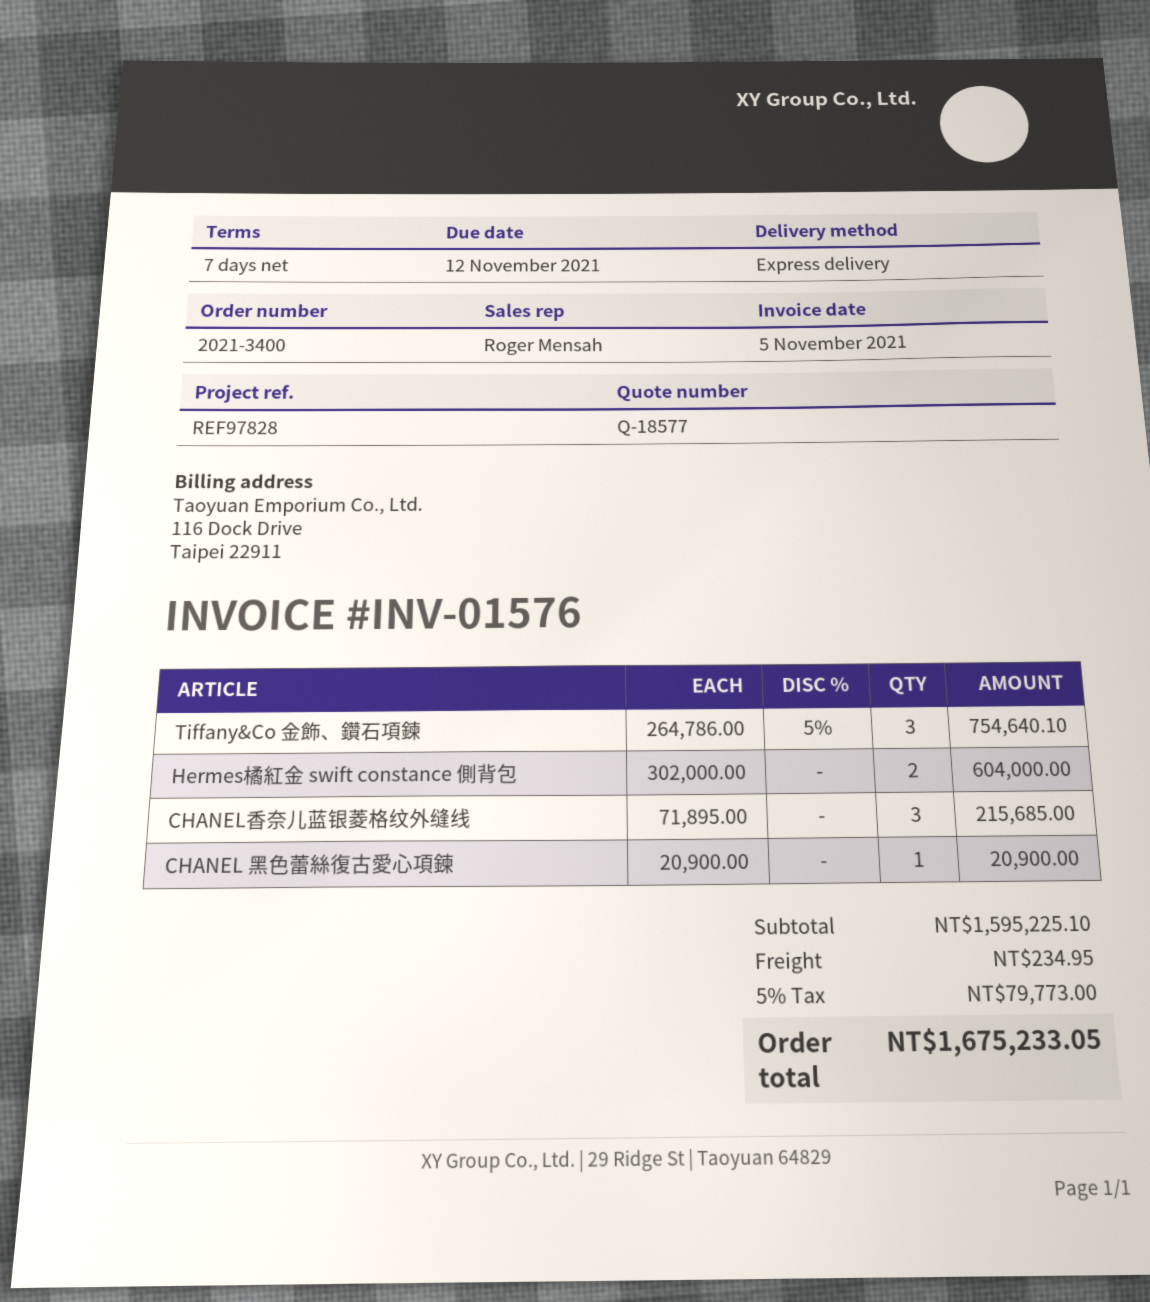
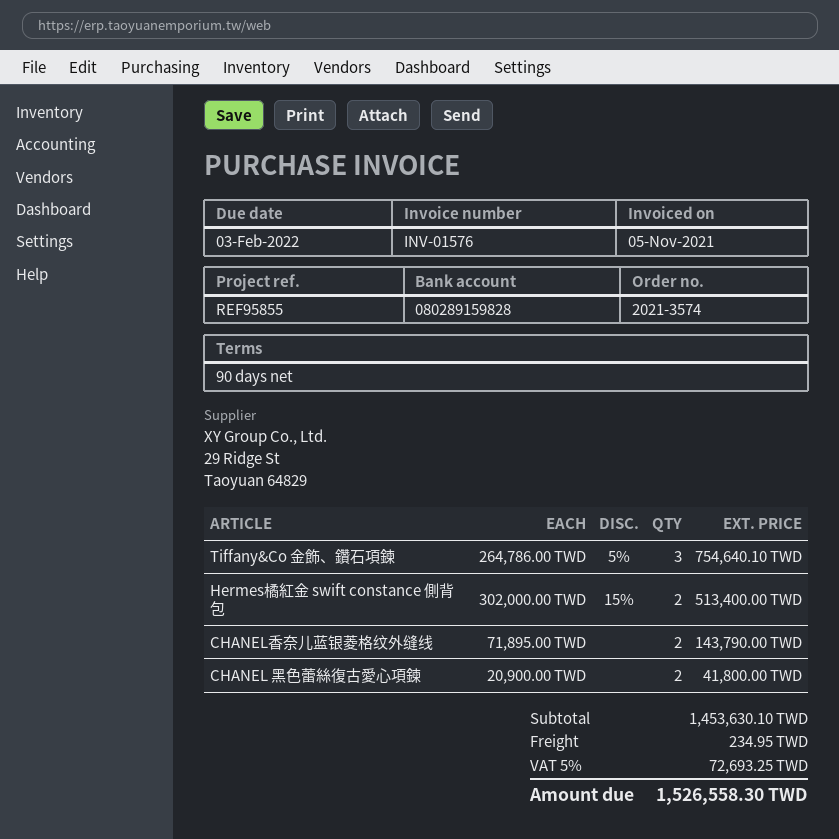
order number: 2021-3400 -> 2021-3574
payment terms: 7 days -> 90 days
due date: 2021-11-12 -> 2022-02-03
reference: REF97828 -> REF95855
Hermes橘紅金 swift constance 側背包: 2 x 302000.00 = 604000.00 -> 2 x 302000.00 - 15% = 513400.00
CHANEL香奈儿蓝银菱格纹外缝线: 3 x 71895.00 = 215685.00 -> 2 x 71895.00 = 143790.00
CHANEL 黑色蕾絲復古愛心項鍊: 1 x 20900.00 = 20900.00 -> 2 x 20900.00 = 41800.00
subtotal: 1595225.10 -> 1453630.10
tax: 5% = 79773.00 -> 5% = 72693.25
total: 1675233.05 -> 1526558.30

